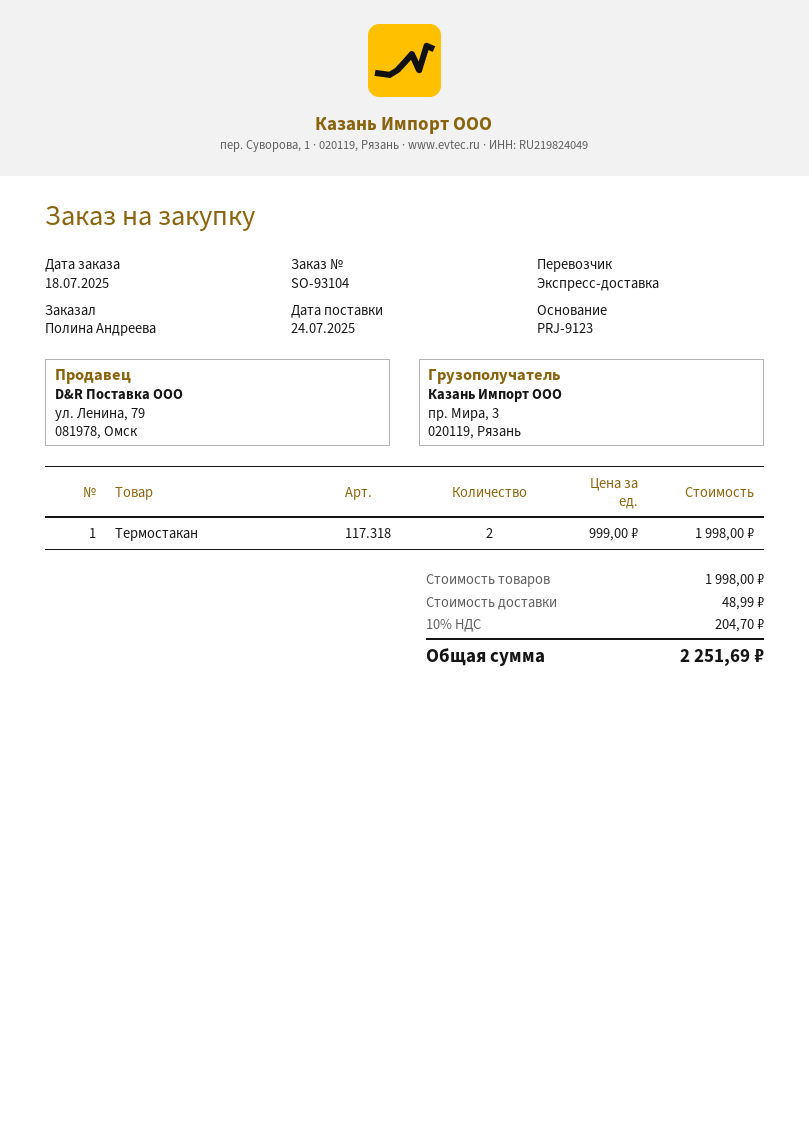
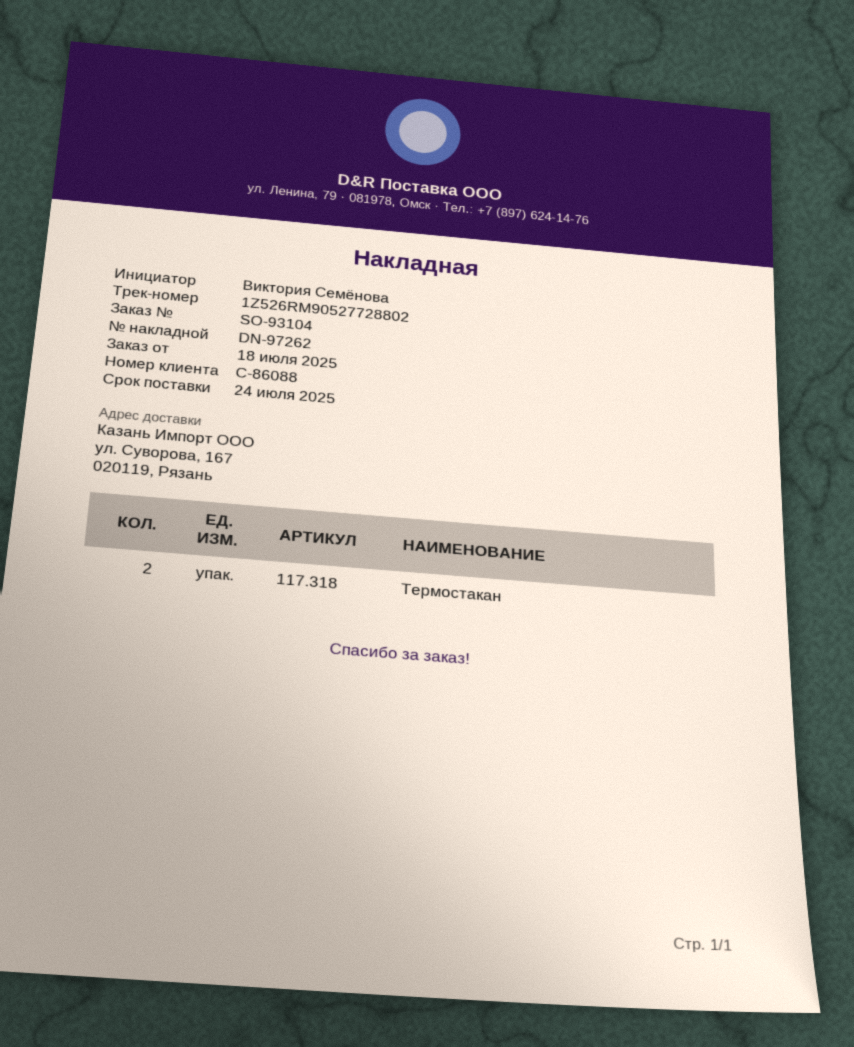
ordered by: Полина Андреева -> Виктория Семёнова
ship to: пр. Мира, 3, 020119, Рязань -> ул. Суворова, 167, 020119, Рязань

